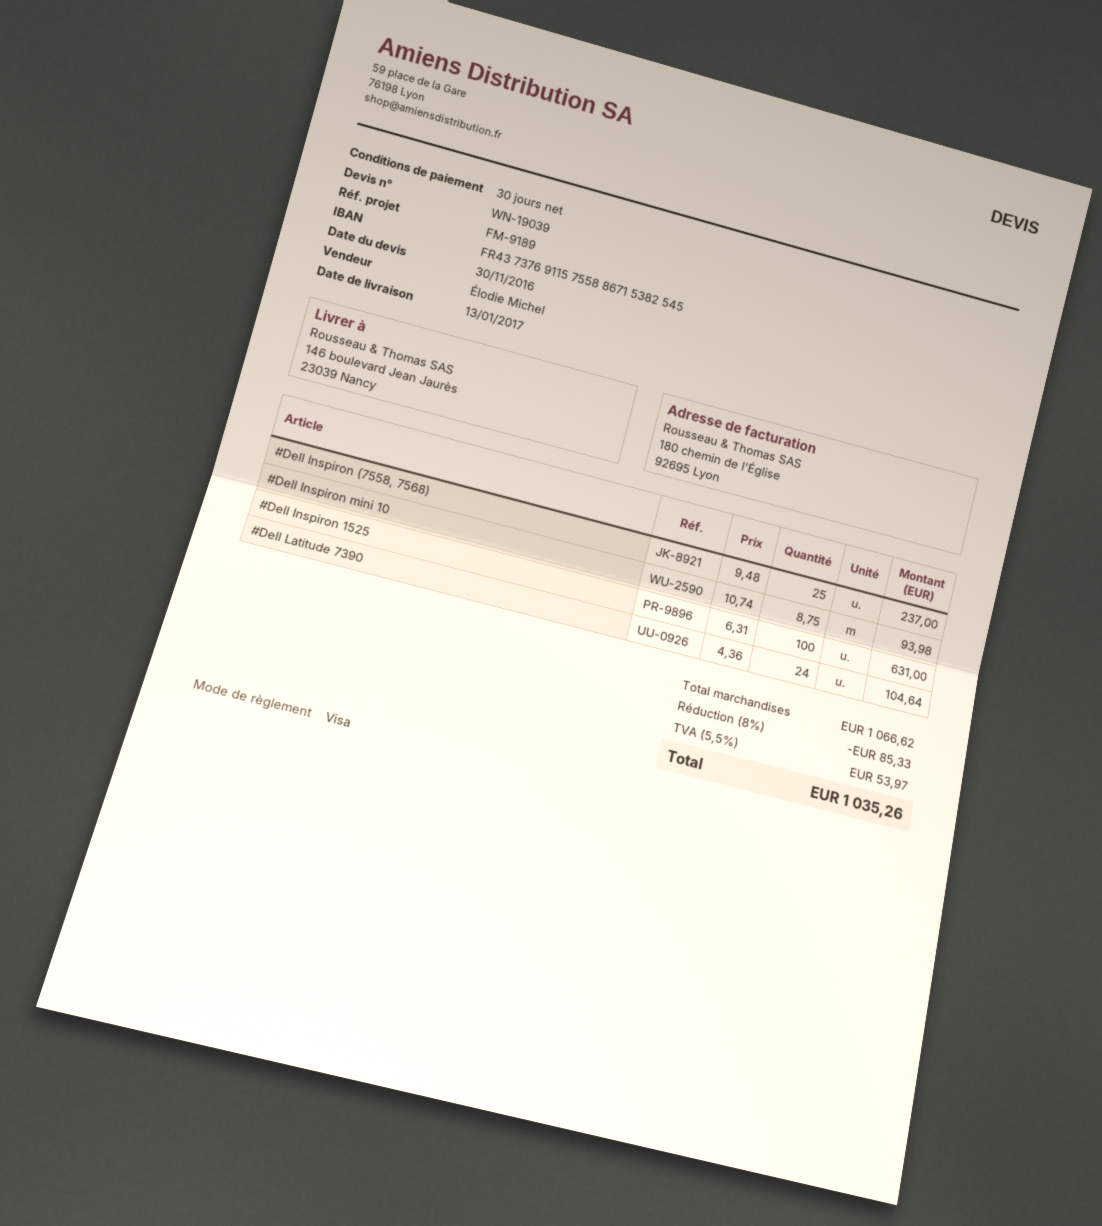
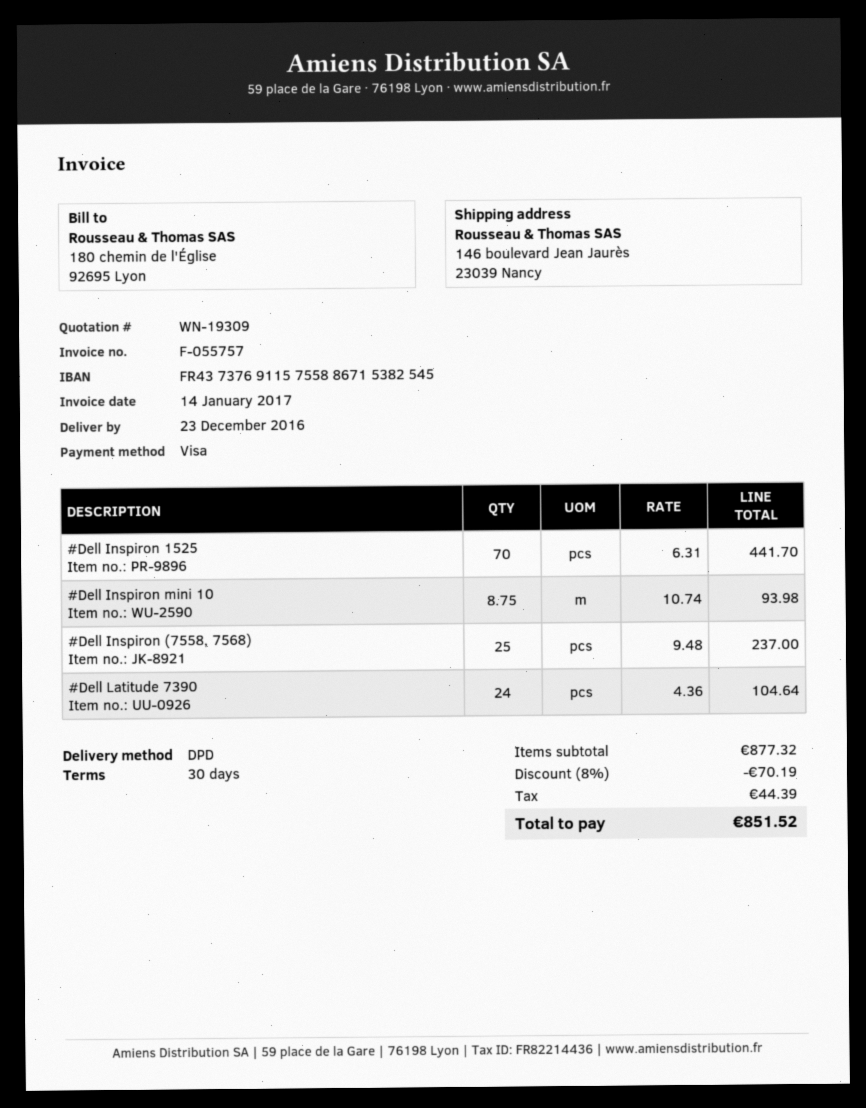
quote number: WN-19039 -> WN-19309
delivery date: 2017-01-13 -> 2016-12-23
#Dell Inspiron 1525: 100 x 6.31 = 631.00 -> 70 x 6.31 = 441.70
subtotal: 1066.62 -> 877.32
discount: 8% = 85.33 -> 8% = 70.19
tax: 53.97 -> 44.39
total: 1035.26 -> 851.52

